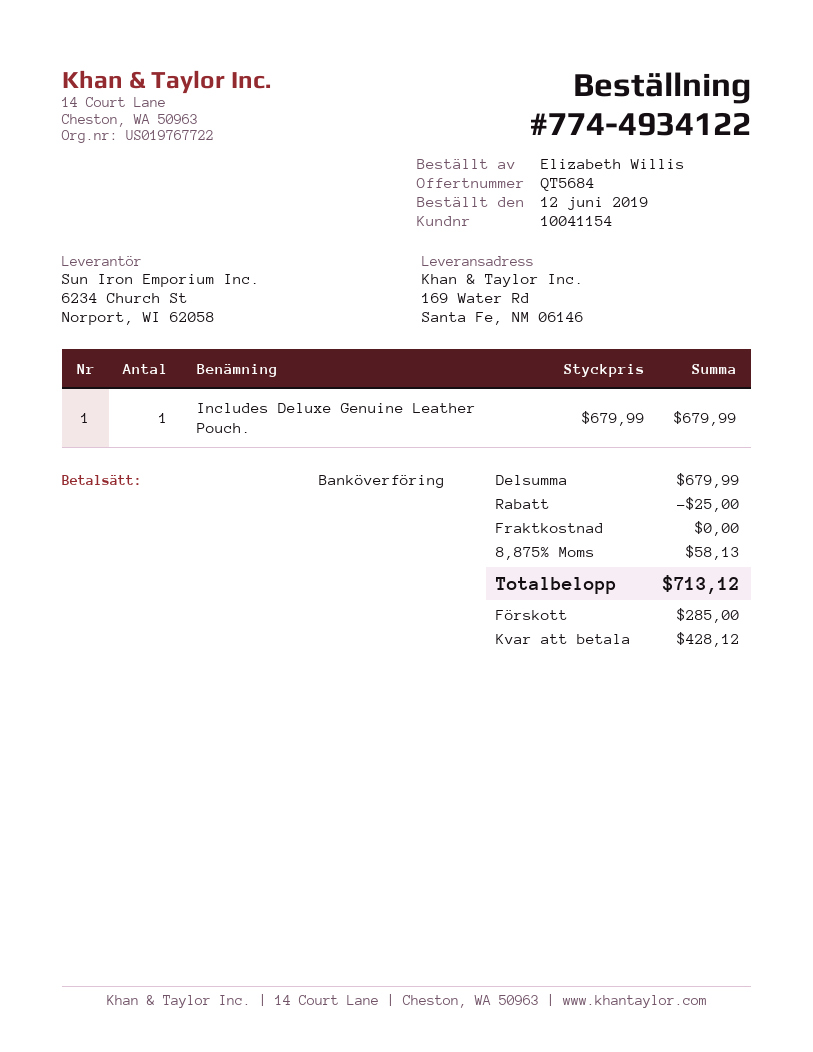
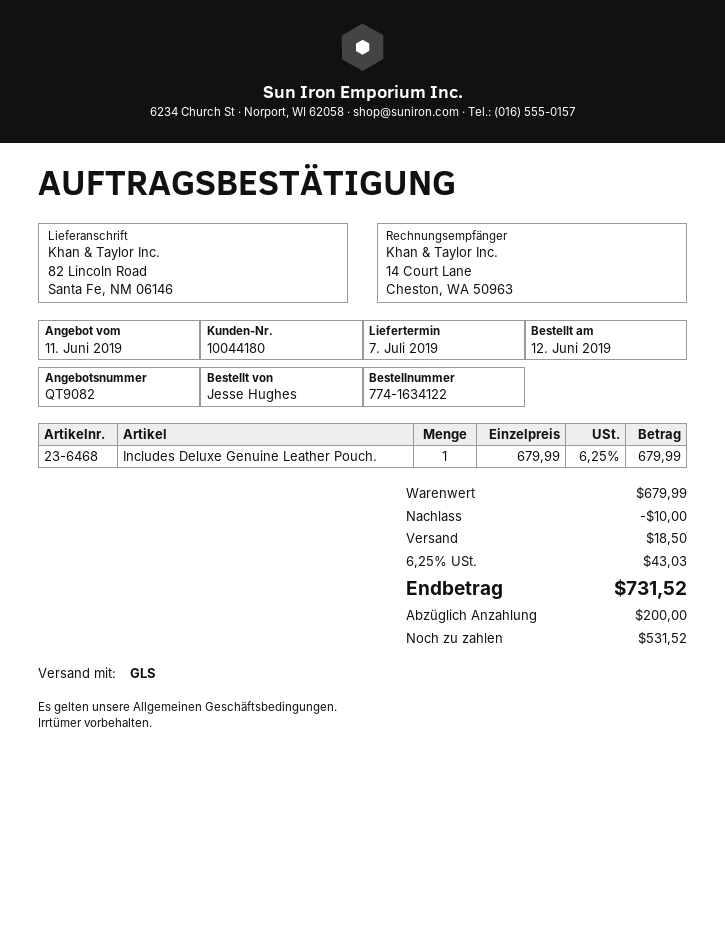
quote number: QT5684 -> QT9082
order number: 774-4934122 -> 774-1634122
customer number: 10041154 -> 10044180
ordered by: Elizabeth Willis -> Jesse Hughes
ship to: 169 Water Rd, Santa Fe, NM 06146 -> 82 Lincoln Road, Santa Fe, NM 06146
discount: 25.00 -> 10.00
shipping: 0.00 -> 18.50
tax: 8.875% = 58.13 -> 6.25% = 43.03
total: 713.12 -> 731.52
deposit: 285.00 -> 200.00
balance: 428.12 -> 531.52

